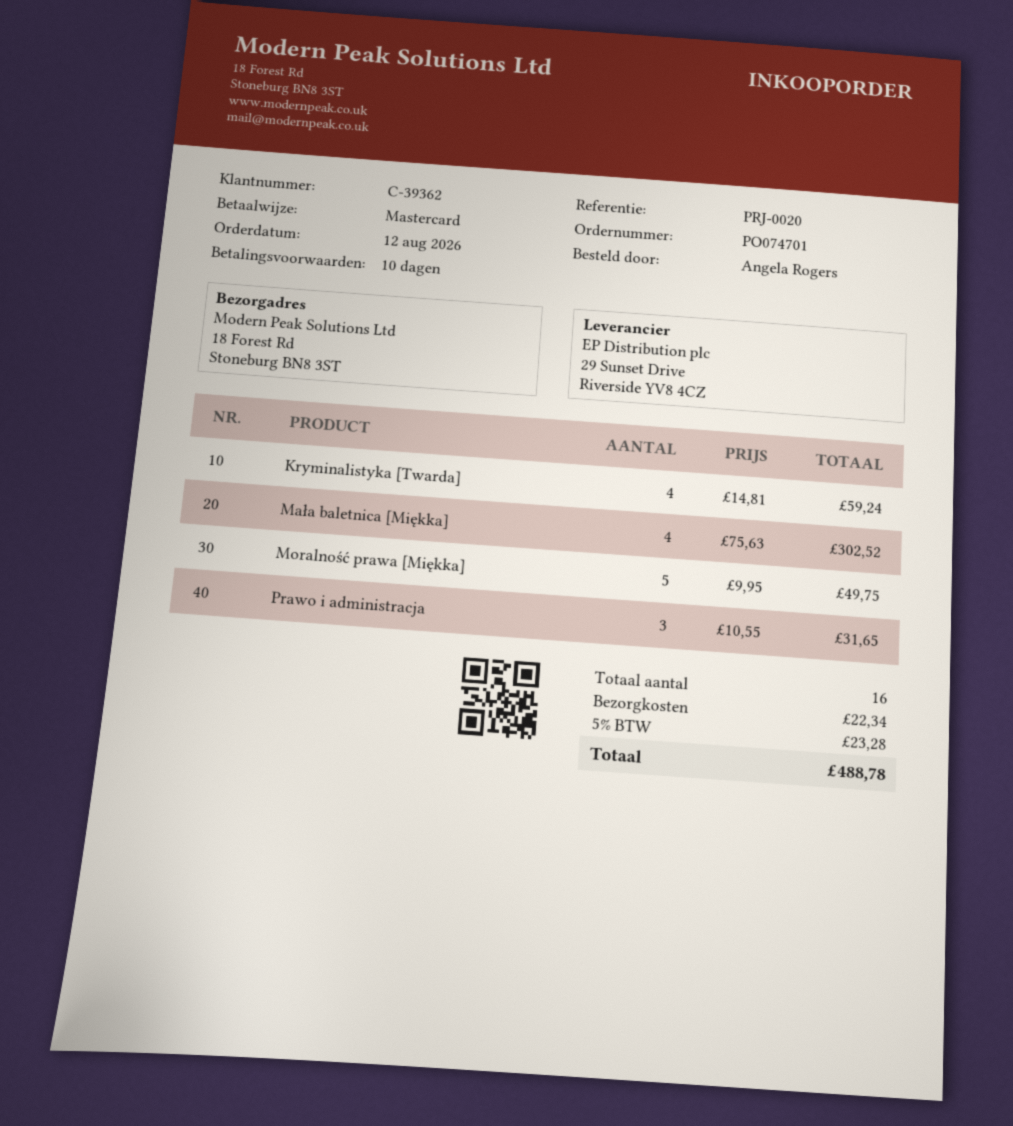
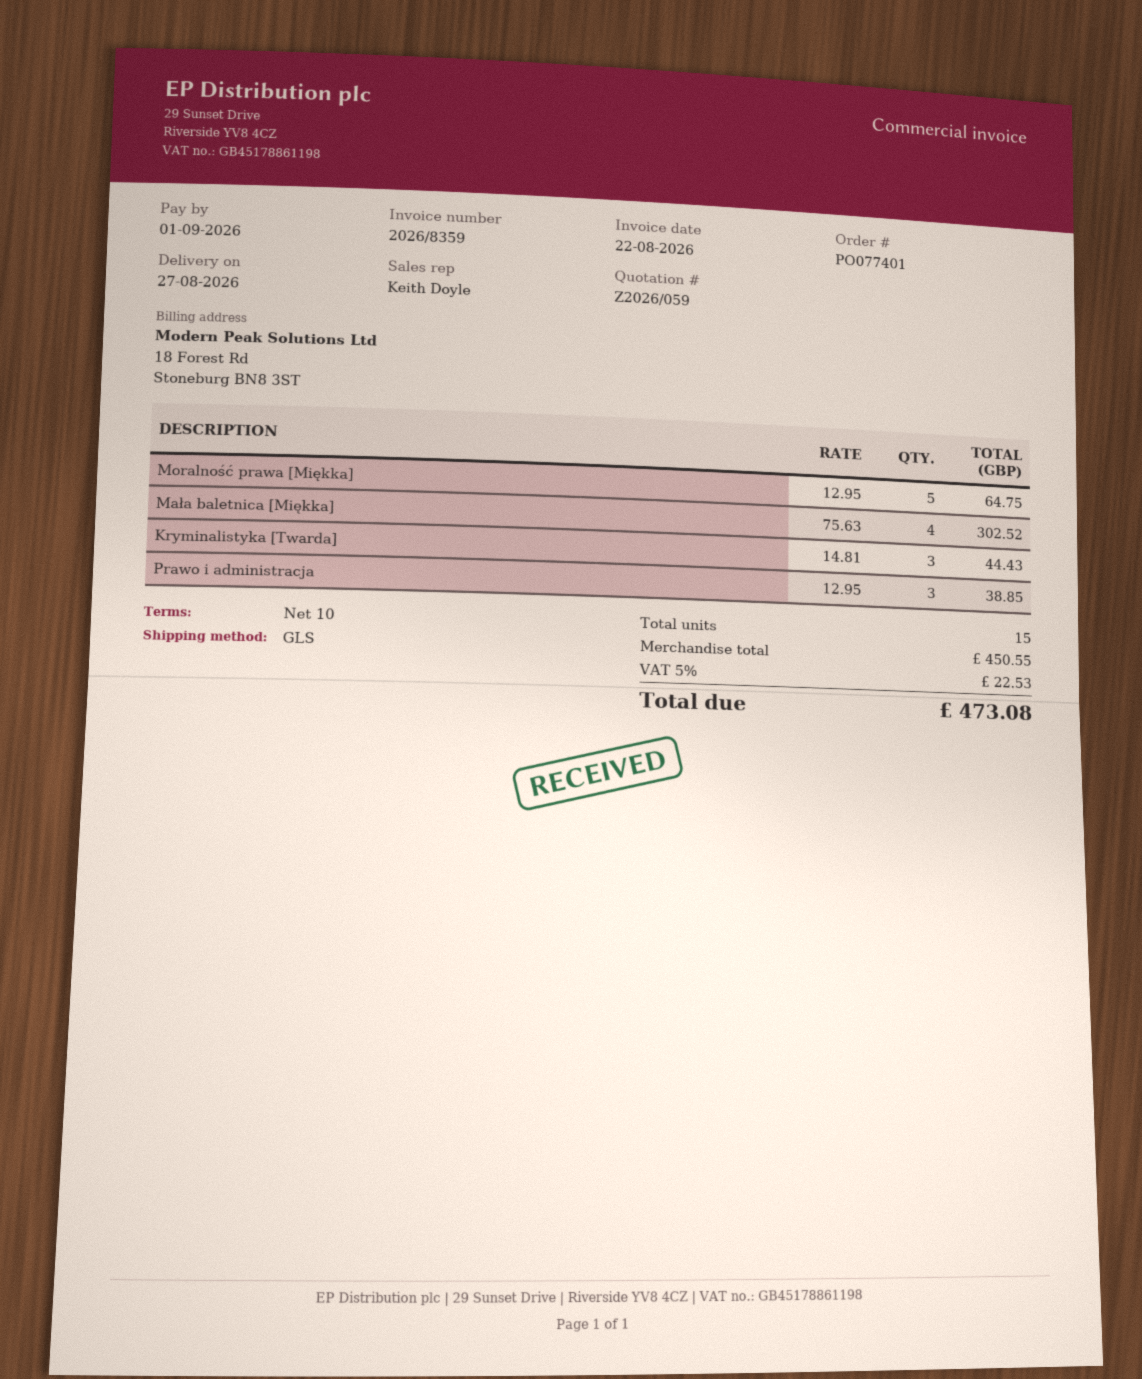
order number: PO074701 -> PO077401
Kryminalistyka [Twarda]: 4 x 14.81 = 59.24 -> 3 x 14.81 = 44.43
Moralność prawa [Miękka]: 5 x 9.95 = 49.75 -> 5 x 12.95 = 64.75
Prawo i administracja: 3 x 10.55 = 31.65 -> 3 x 12.95 = 38.85
total quantity: 16 -> 15
shipping: 22.34 -> none
tax: 5% = 23.28 -> 5% = 22.53
total: 488.78 -> 473.08

